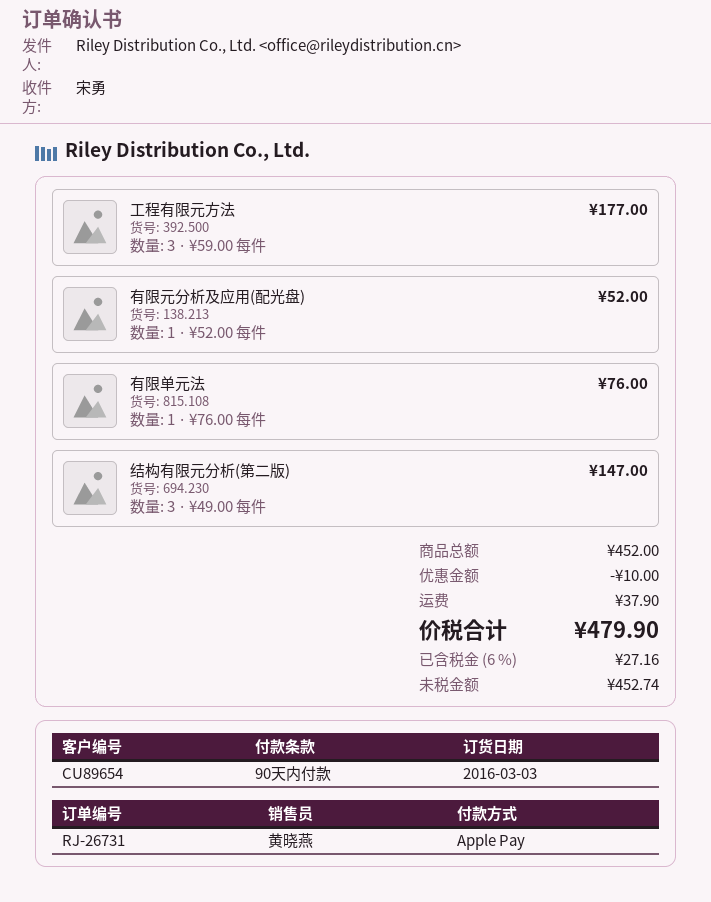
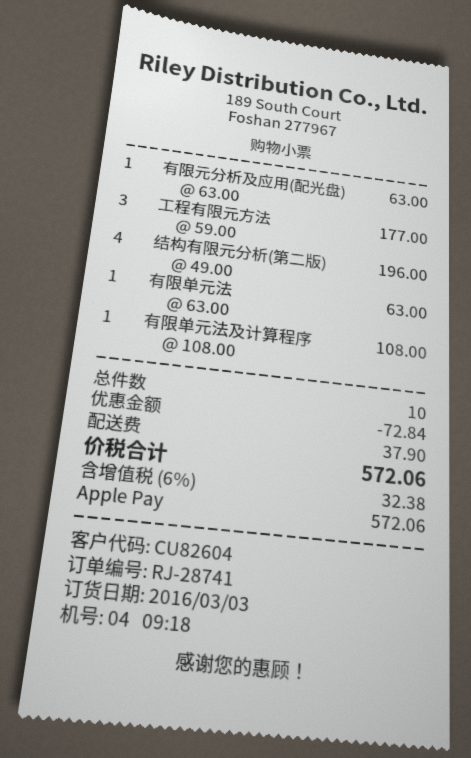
order number: RJ-26731 -> RJ-28741
customer number: CU89654 -> CU82604
有限元分析及应用(配光盘): 1 x 52.00 = 52.00 -> 1 x 63.00 = 63.00
有限单元法: 1 x 76.00 = 76.00 -> 1 x 63.00 = 63.00
结构有限元分析(第二版): 3 x 49.00 = 147.00 -> 4 x 49.00 = 196.00
有限单元法及计算程序: none -> 1 x 108.00 = 108.00
discount: 10.00 -> 72.84
tax: 6% = 27.16 -> 6% = 32.38
total: 479.90 -> 572.06

